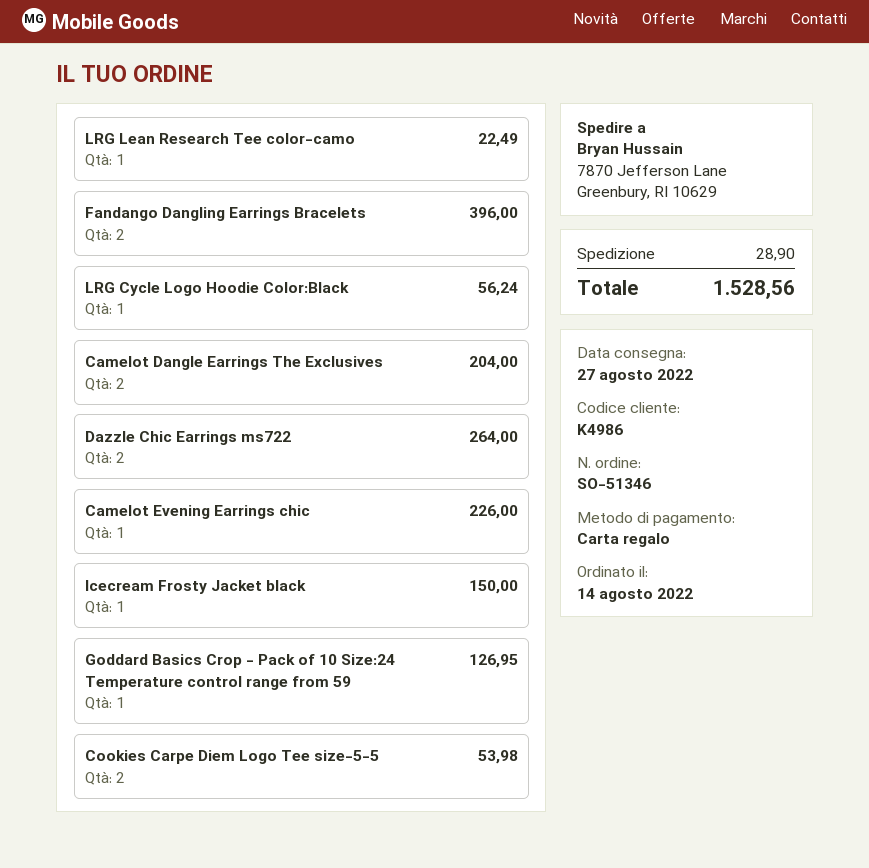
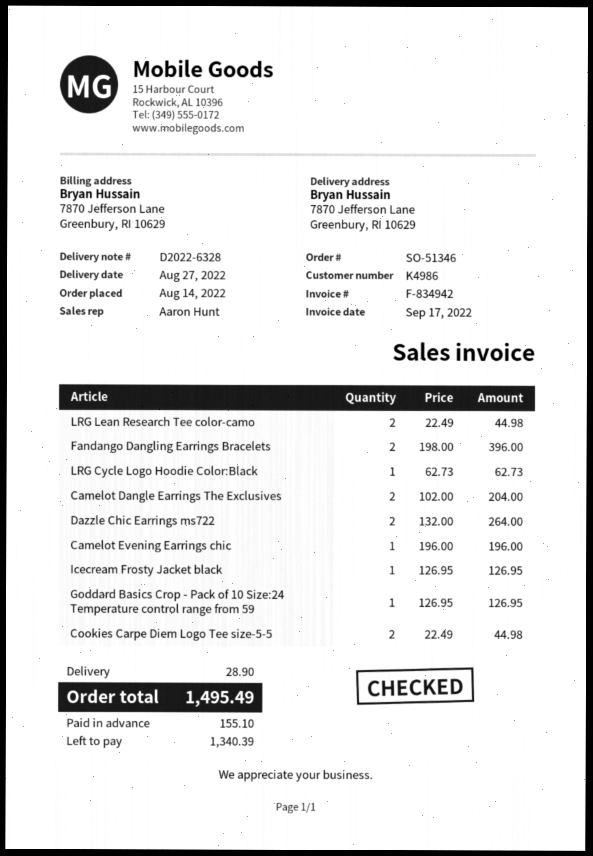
LRG Lean Research Tee color-camo: 1 for 22.49 -> 2 for 44.98
LRG Cycle Logo Hoodie Color:Black: 1 for 56.24 -> 1 for 62.73
Camelot Evening Earrings chic: 1 for 226.00 -> 1 for 196.00
Icecream Frosty Jacket black: 1 for 150.00 -> 1 for 126.95
Cookies Carpe Diem Logo Tee size-5-5: 2 for 53.98 -> 2 for 44.98
total: 1528.56 -> 1495.49

